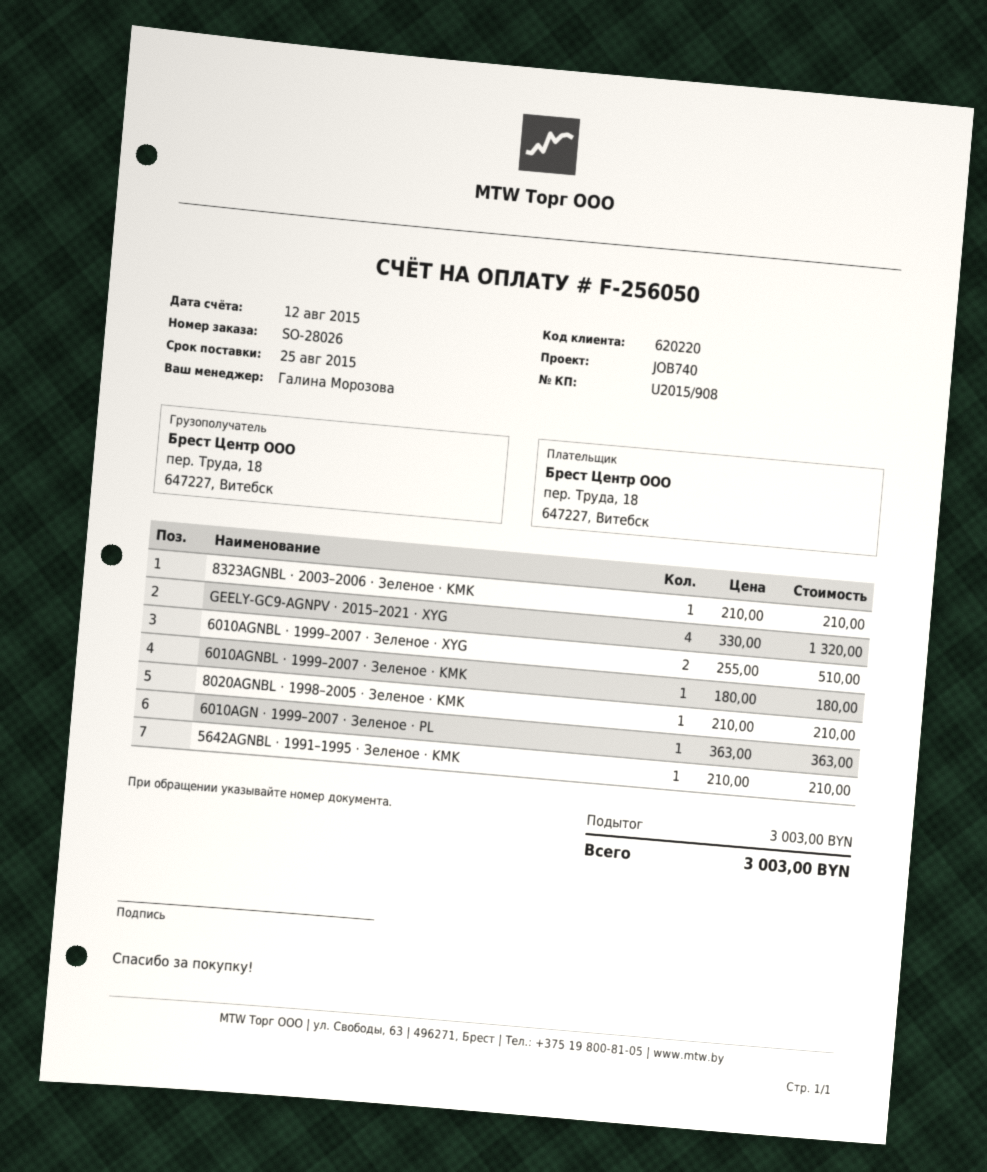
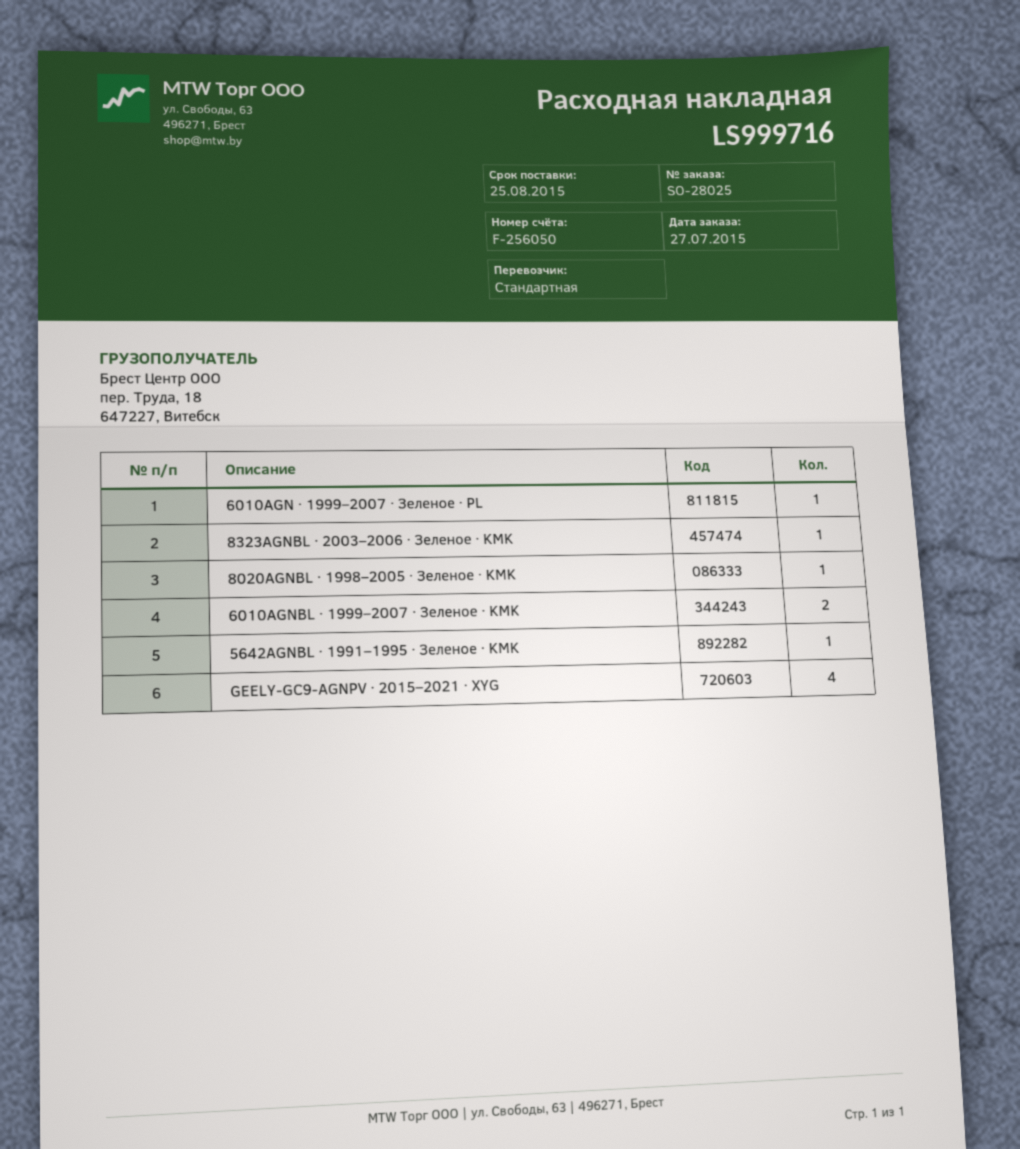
order number: SO-28026 -> SO-28025
6010AGNBL · 1999–2007 · Зеленое · XYG: 2 -> none
6010AGNBL · 1999–2007 · Зеленое · KMK: 1 -> 2

